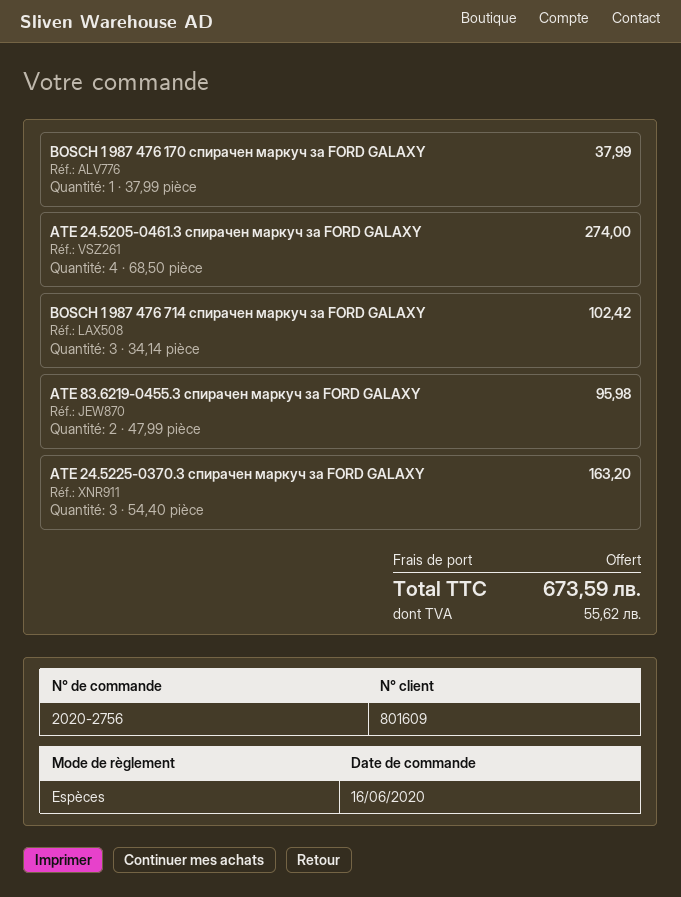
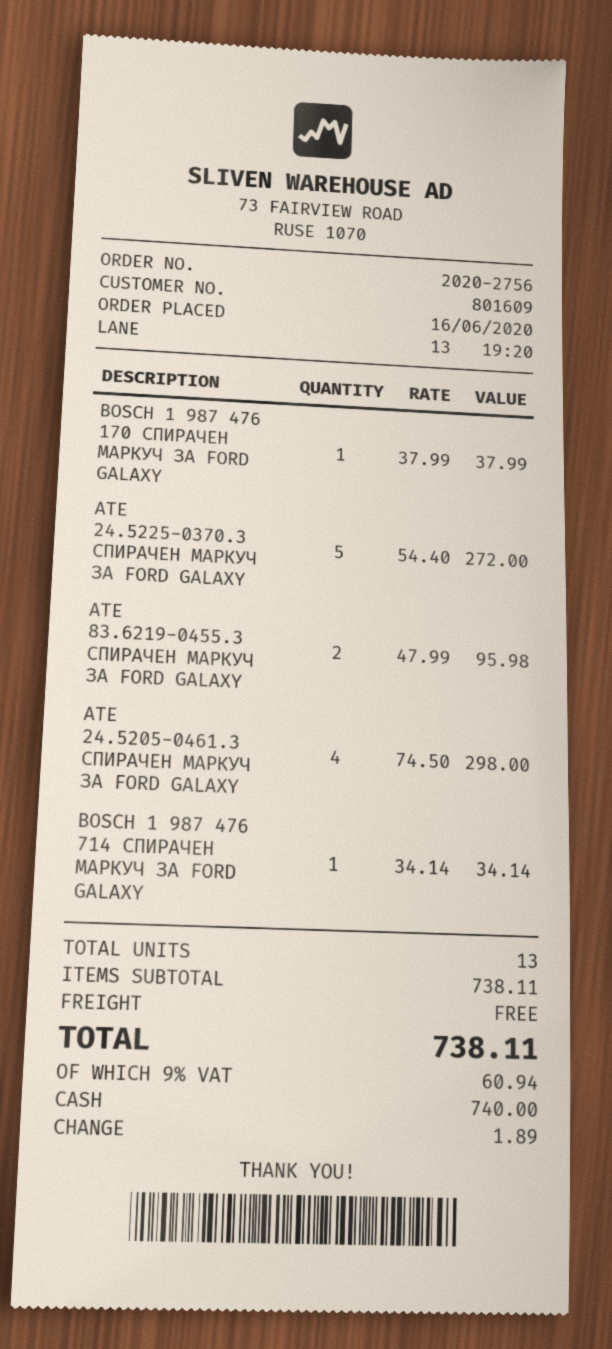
ATE 24.5205-0461.3 спирачен маркуч за FORD GALAXY: 4 x 68.50 = 274.00 -> 4 x 74.50 = 298.00
BOSCH 1 987 476 714 спирачен маркуч за FORD GALAXY: 3 x 34.14 = 102.42 -> 1 x 34.14 = 34.14
ATE 24.5225-0370.3 спирачен маркуч за FORD GALAXY: 3 x 54.40 = 163.20 -> 5 x 54.40 = 272.00
tax: 55.62 -> 60.94
total: 673.59 -> 738.11

